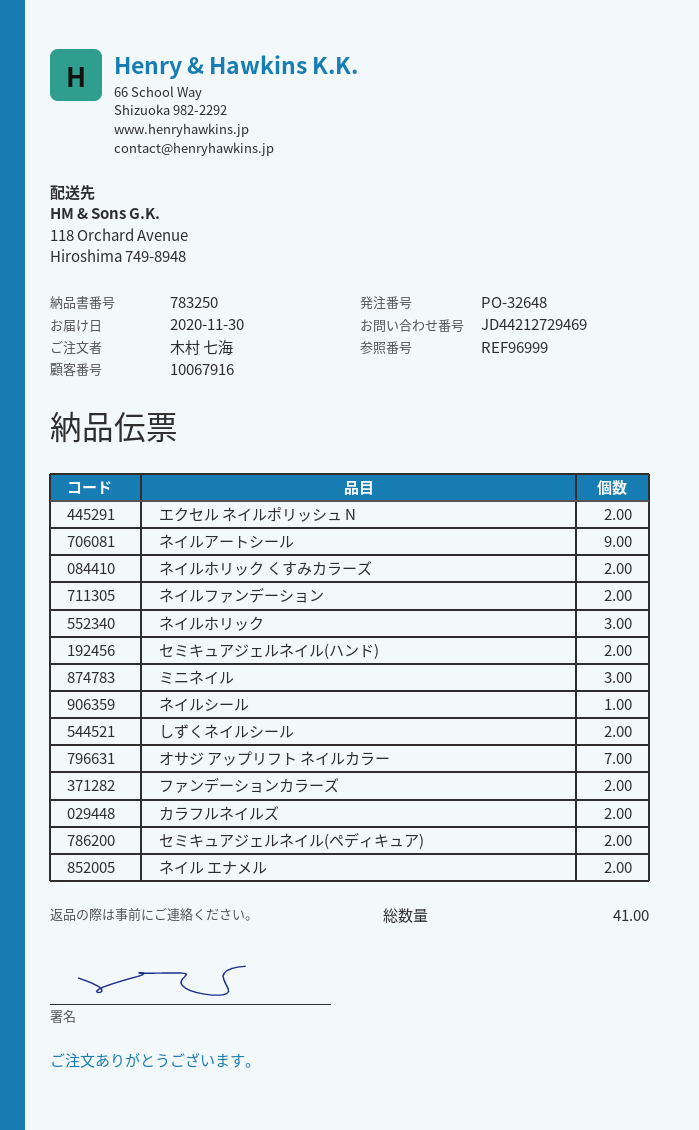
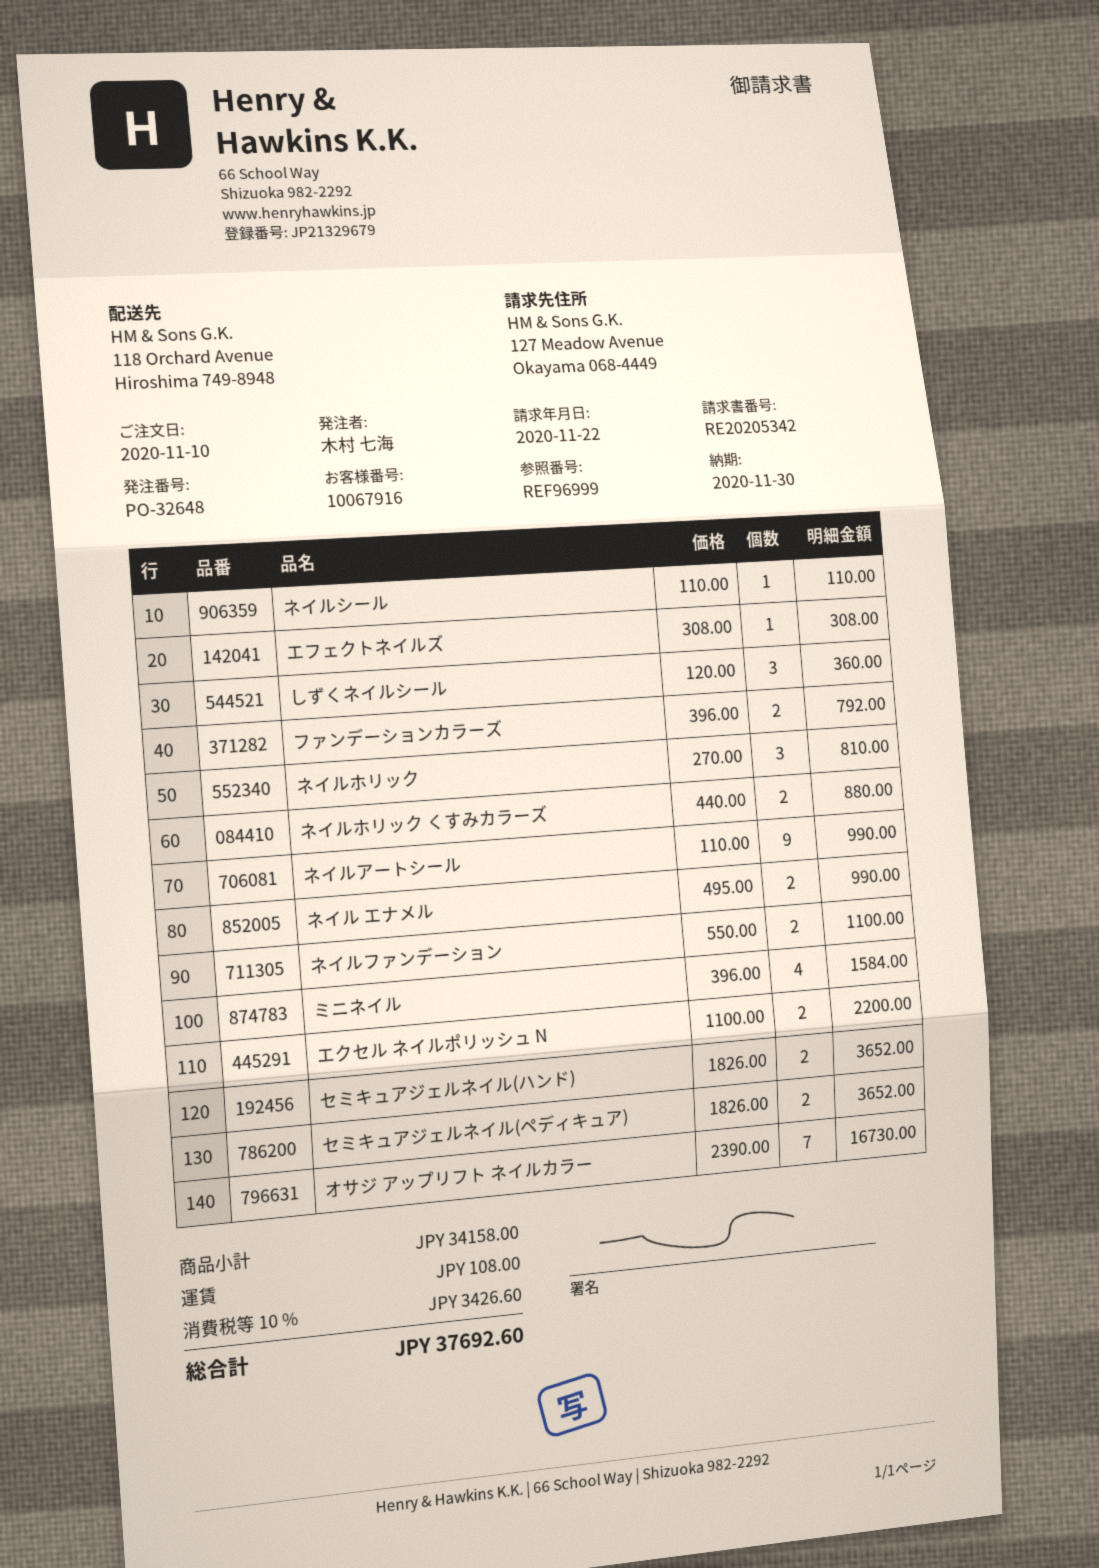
ミニネイル: 3 -> 4
しずくネイルシール: 2 -> 3
カラフルネイルズ: 2 -> none
エフェクトネイルズ: none -> 1

